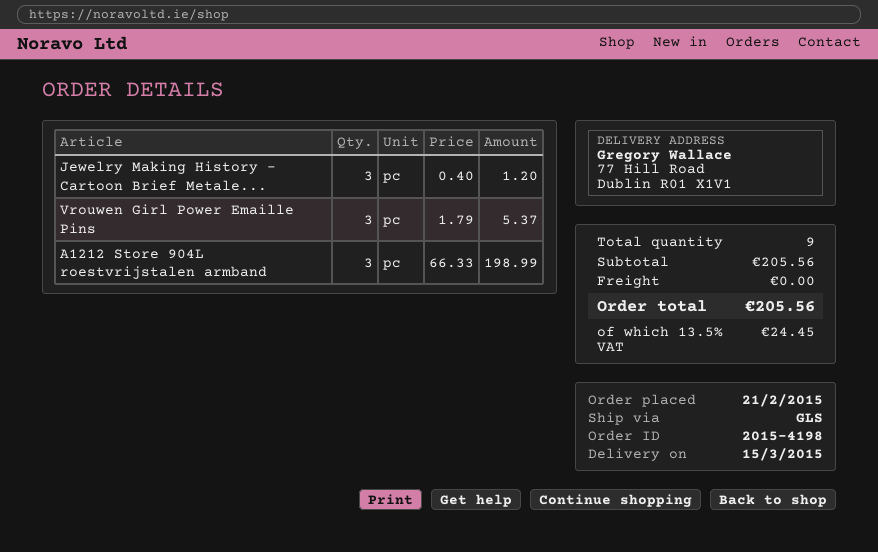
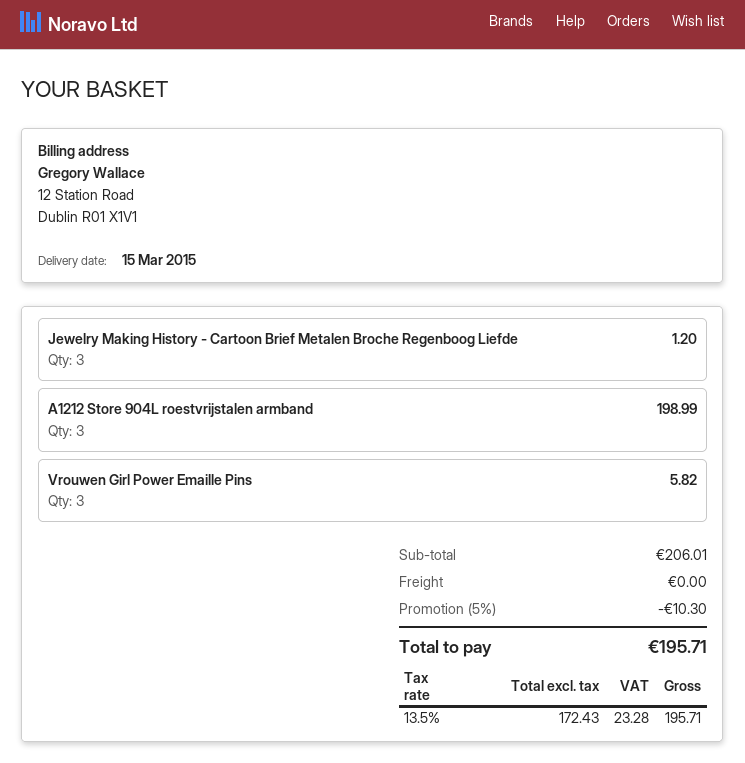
Vrouwen Girl Power Emaille Pins: 3 for 5.37 -> 3 for 5.82
subtotal: 205.56 -> 206.01
discount: none -> 5% = 10.30
tax: 13.5% = 24.45 -> 13.5% = 23.28
total: 205.56 -> 195.71

